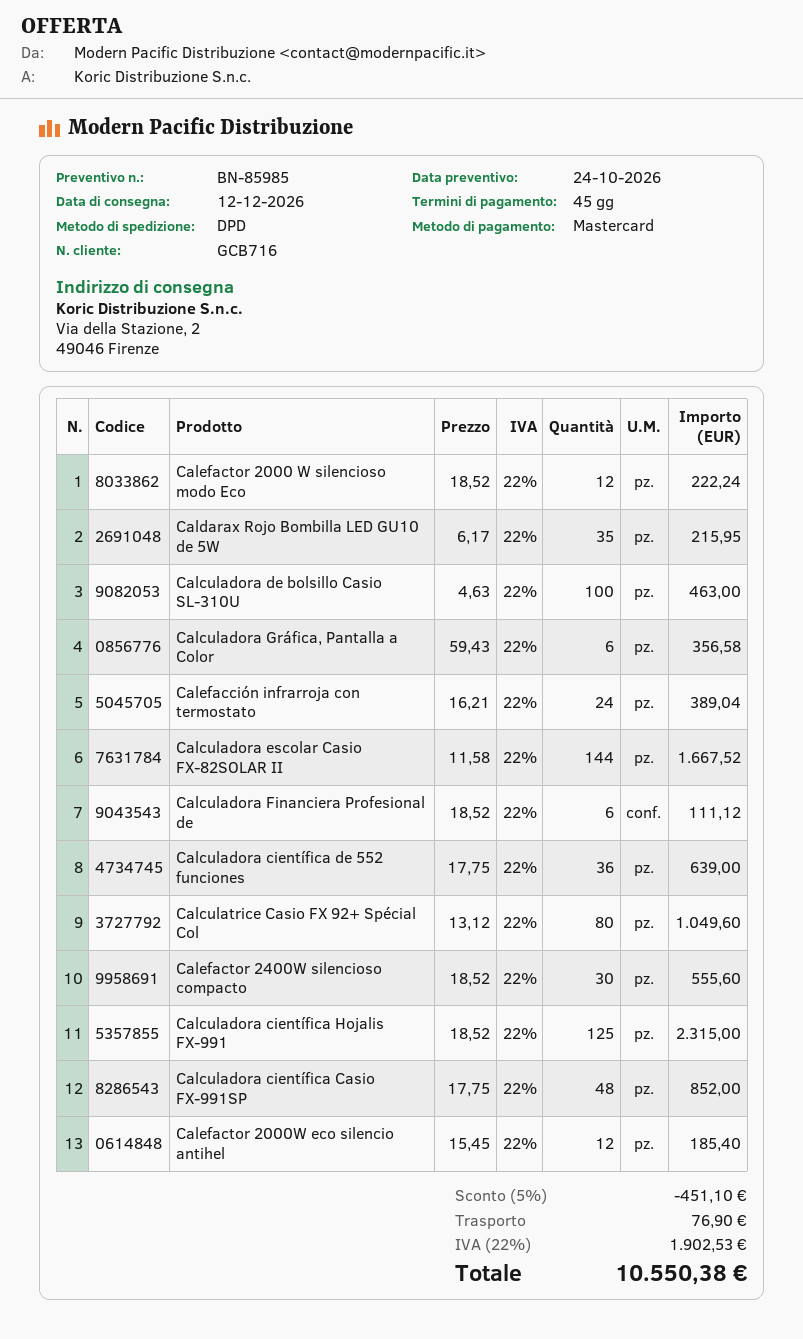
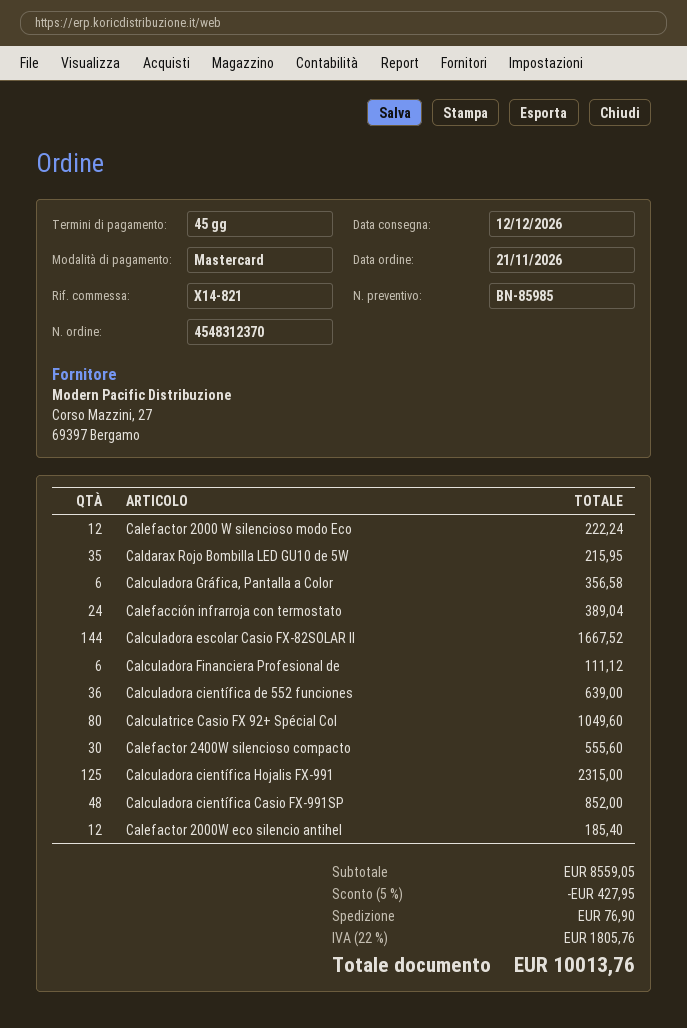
Calculadora de bolsillo Casio SL-310U: 100 for 463.00 -> none
discount: 5% = 451.10 -> 5% = 427.95
tax: 22% = 1902.53 -> 22% = 1805.76
total: 10550.38 -> 10013.76

